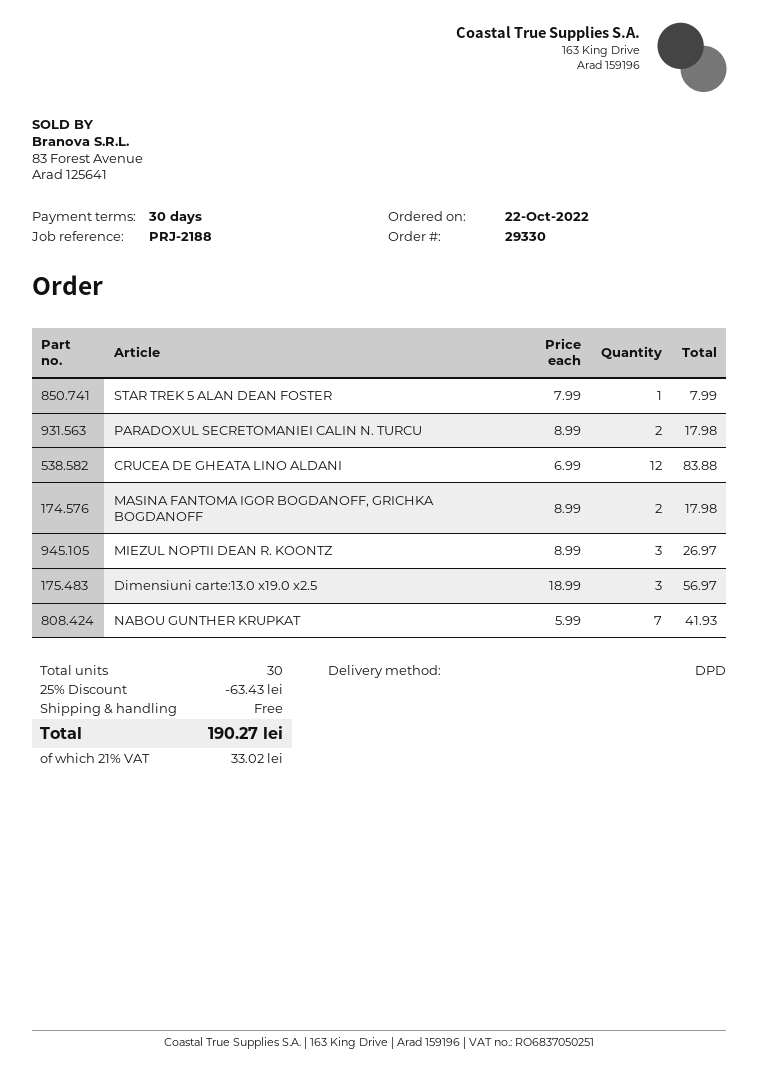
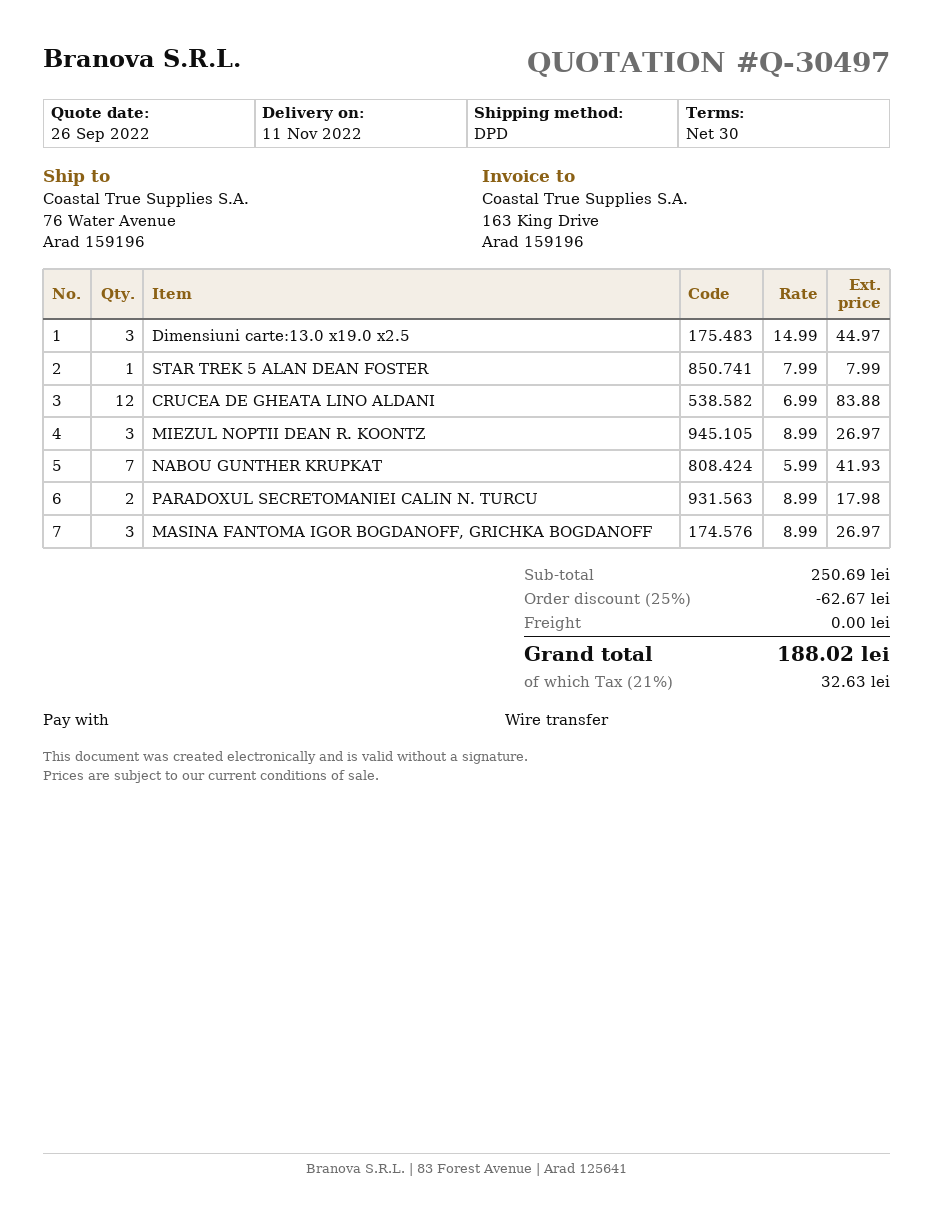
MASINA FANTOMA IGOR BOGDANOFF, GRICHKA BOGDANOFF: 2 x 8.99 = 17.98 -> 3 x 8.99 = 26.97
Dimensiuni carte:13.0 x19.0 x2.5: 3 x 18.99 = 56.97 -> 3 x 14.99 = 44.97
discount: 25% = 63.43 -> 25% = 62.67
tax: 21% = 33.02 -> 21% = 32.63
total: 190.27 -> 188.02

